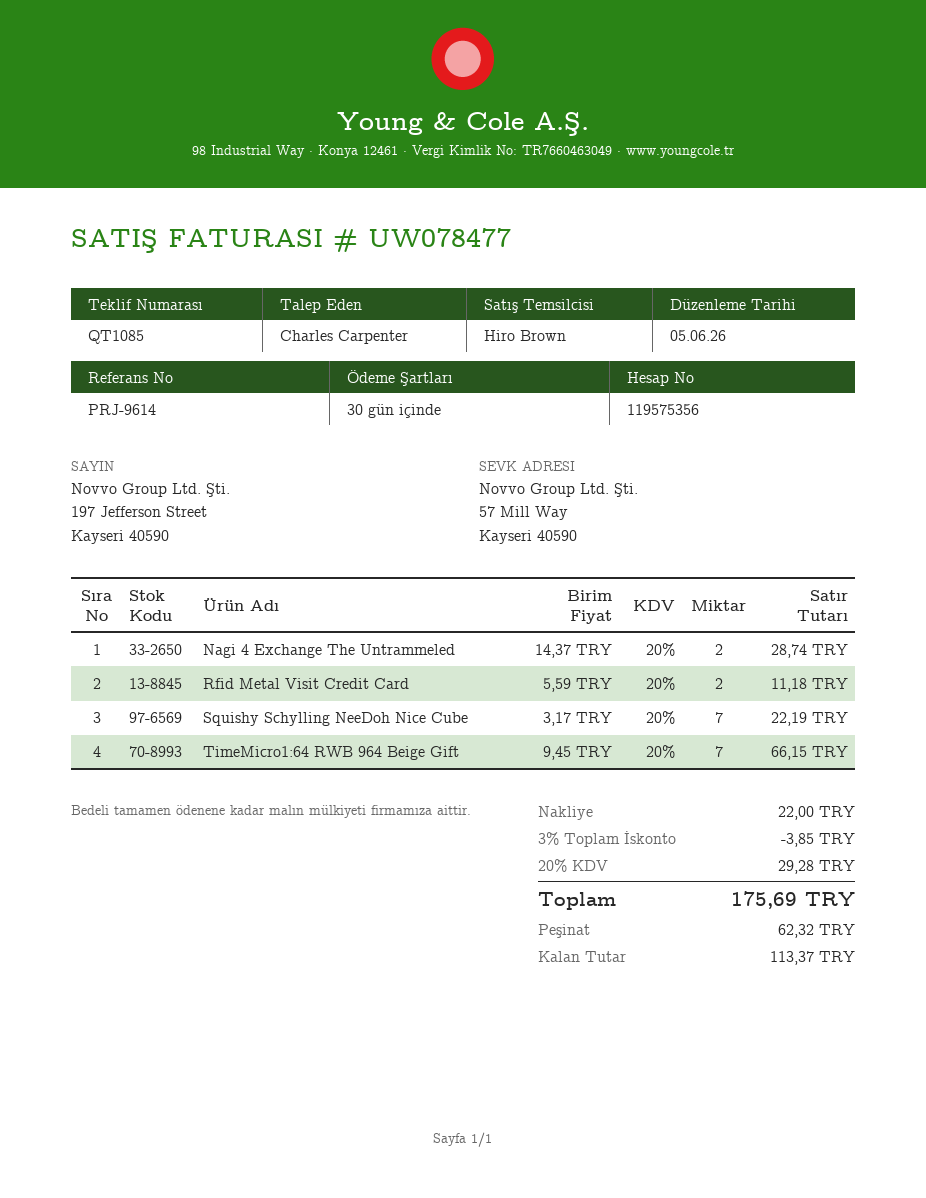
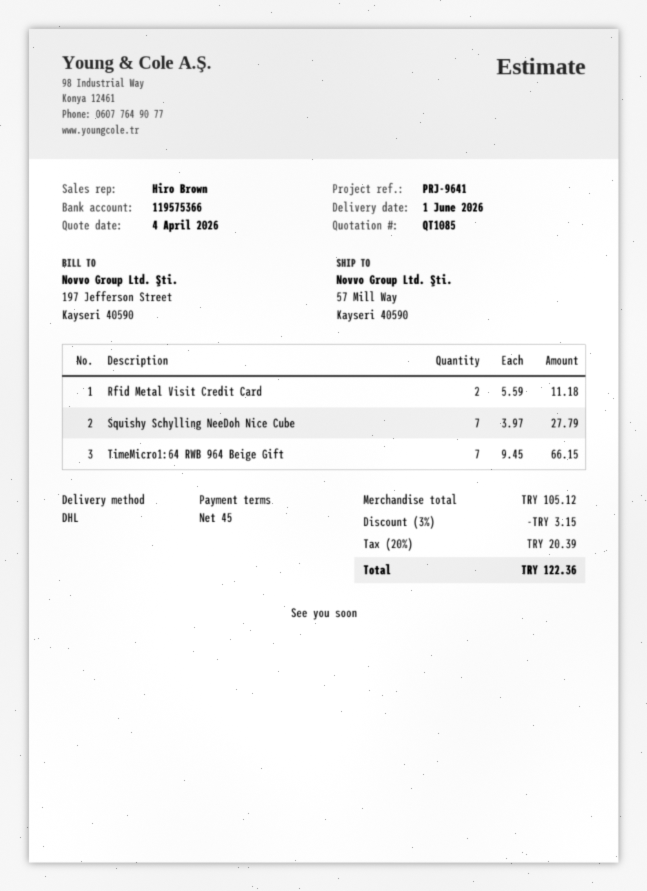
payment terms: 30 days -> 45 days
reference: PRJ-9614 -> PRJ-9641
bank account: 119575356 -> 119575366
Nagi 4 Exchange The Untrammeled: 2 x 14.37 = 28.74 -> none
Squishy Schylling NeeDoh Nice Cube: 7 x 3.17 = 22.19 -> 7 x 3.97 = 27.79
discount: 3% = 3.85 -> 3% = 3.15
shipping: 22.00 -> none
tax: 20% = 29.28 -> 20% = 20.39
total: 175.69 -> 122.36

